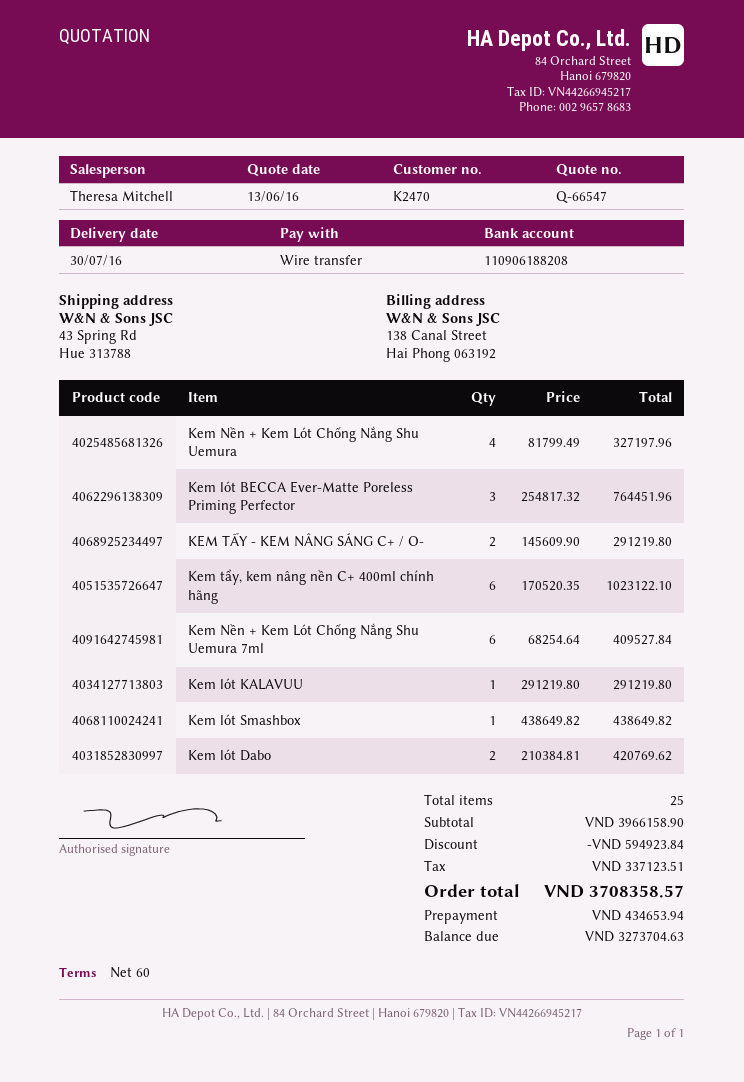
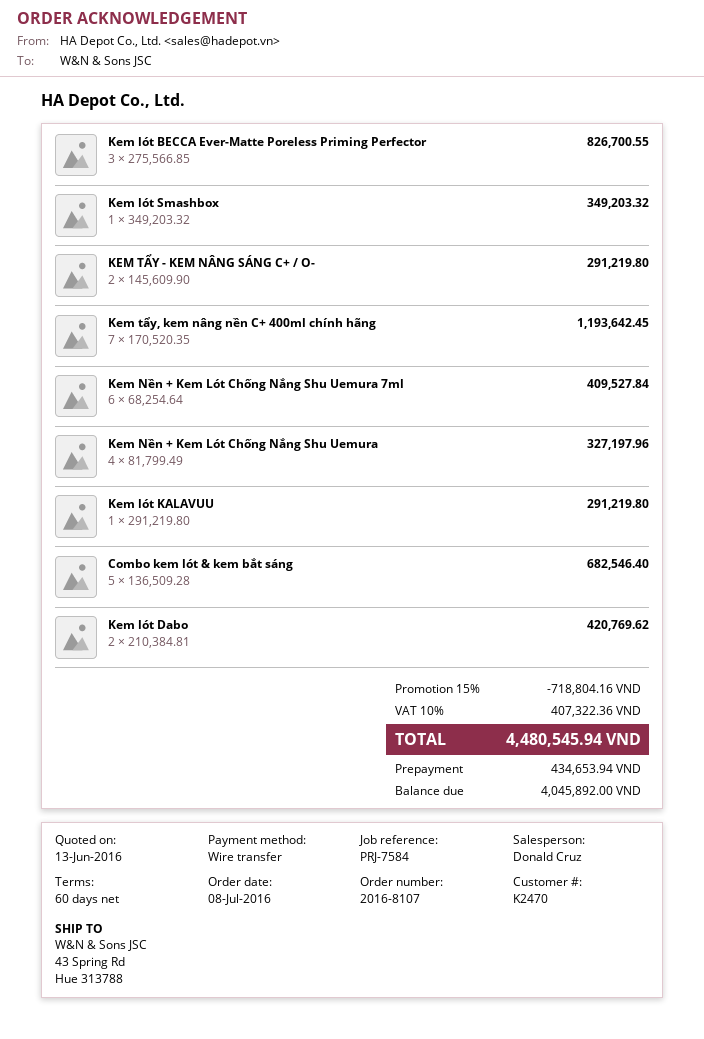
sales rep: Theresa Mitchell -> Donald Cruz
Kem lót BECCA Ever-Matte Poreless Priming Perfector: 3 x 254817.32 = 764451.96 -> 3 x 275566.85 = 826700.55
Kem tẩy, kem nâng nền C+ 400ml chính hãng: 6 x 170520.35 = 1023122.10 -> 7 x 170520.35 = 1193642.45
Kem lót Smashbox: 1 x 438649.82 = 438649.82 -> 1 x 349203.32 = 349203.32
Combo kem lót & kem bắt sáng: none -> 5 x 136509.28 = 682546.40
discount: 594923.84 -> 718804.16
tax: 337123.51 -> 407322.36
total: 3708358.57 -> 4480545.94
balance: 3273704.63 -> 4045892.00

